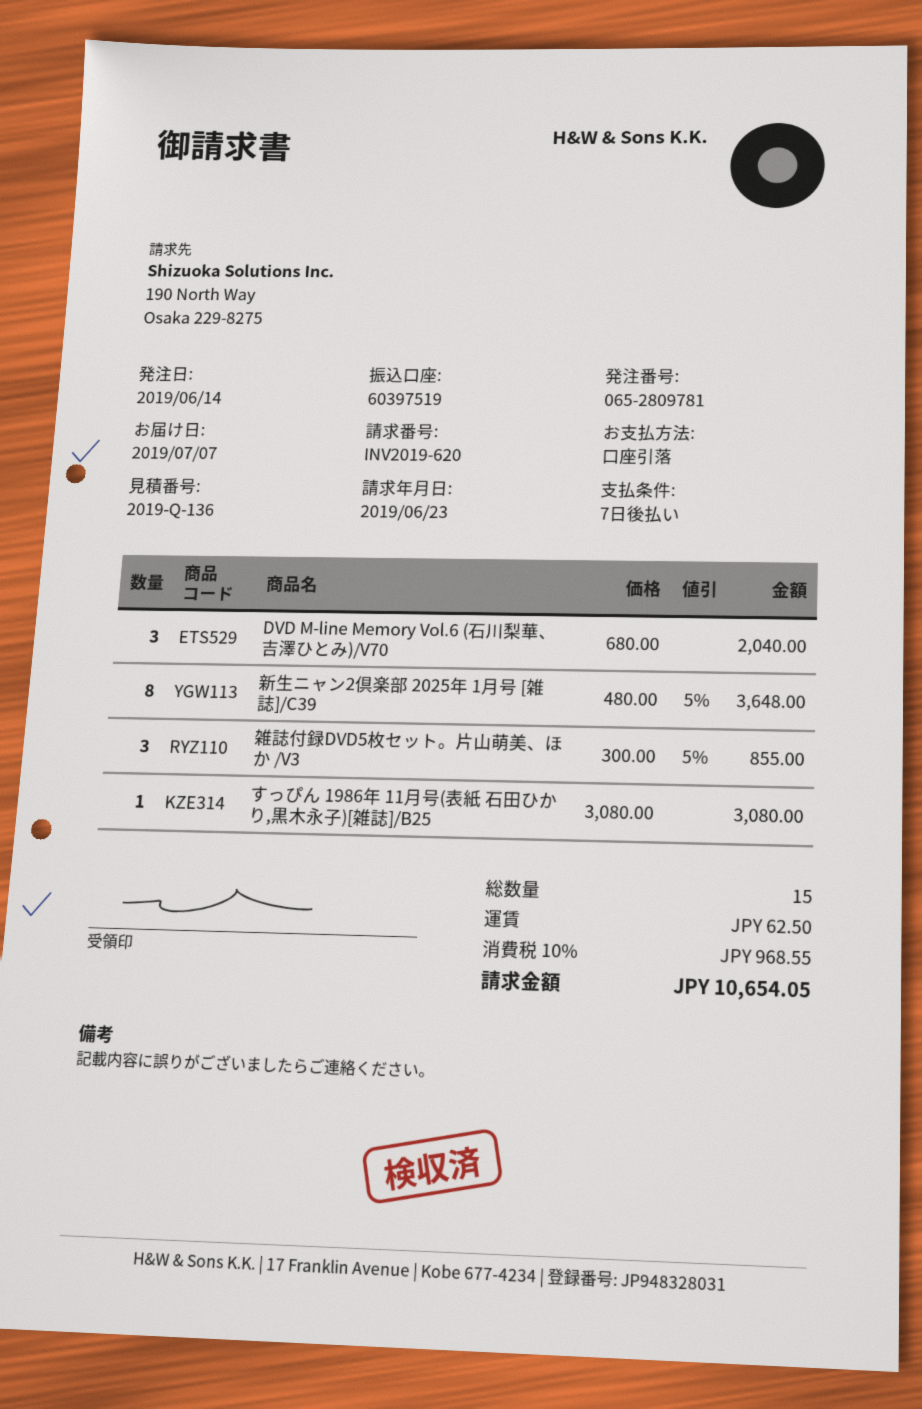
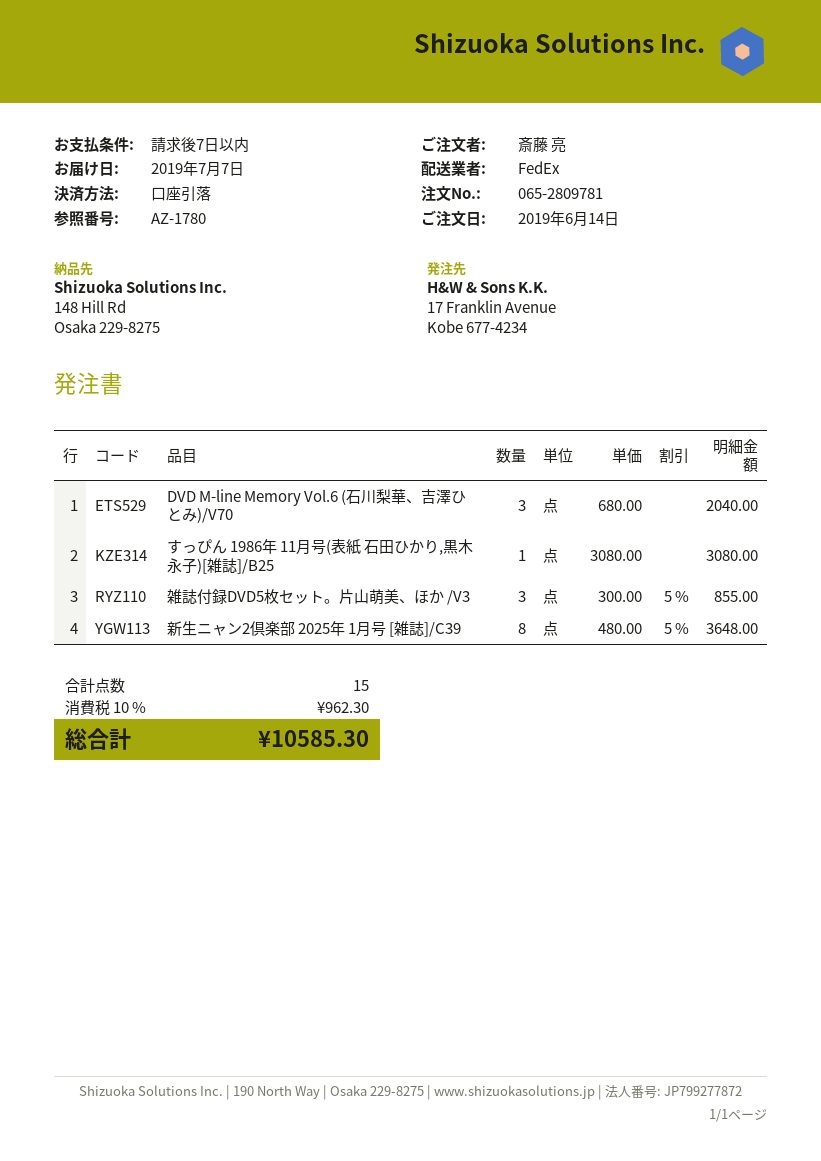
shipping: 62.50 -> none
tax: 10% = 968.55 -> 10% = 962.30
total: 10654.05 -> 10585.30

